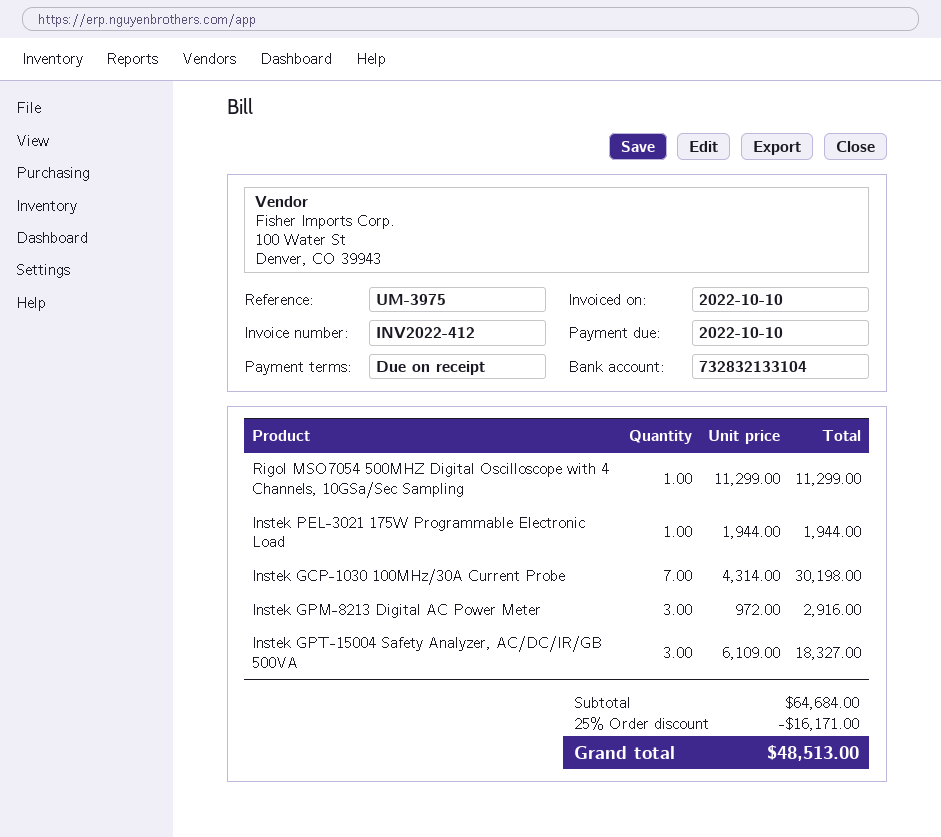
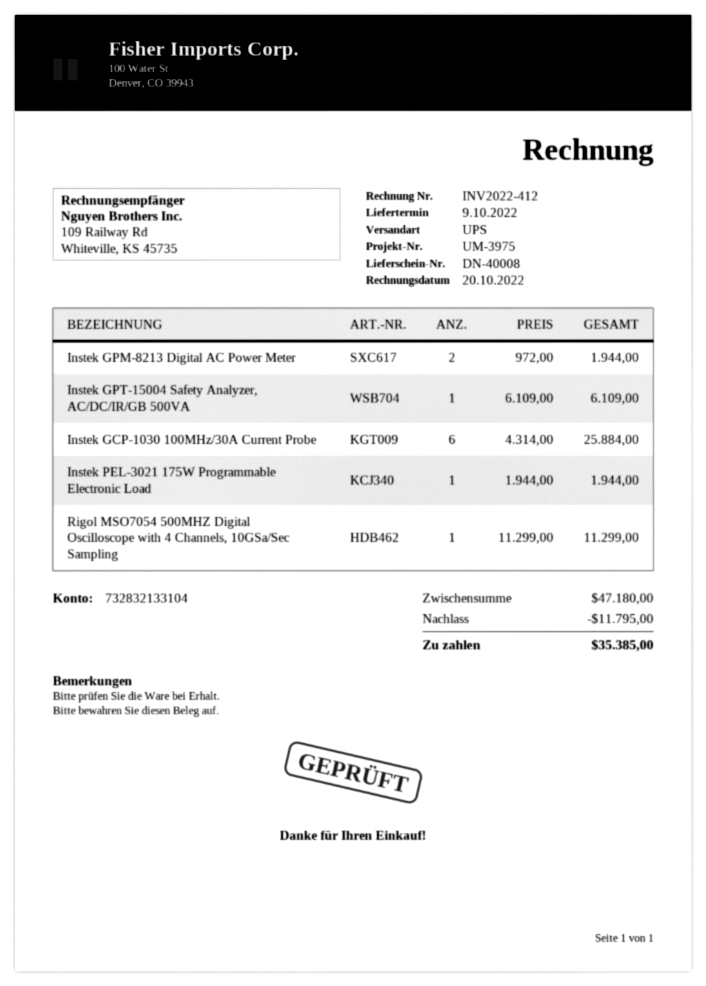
invoice date: 2022-10-10 -> 2022-10-20
Instek GCP-1030 100MHz/30A Current Probe: 7 x 4314.00 = 30198.00 -> 6 x 4314.00 = 25884.00
Instek GPM-8213 Digital AC Power Meter: 3 x 972.00 = 2916.00 -> 2 x 972.00 = 1944.00
Instek GPT-15004 Safety Analyzer, AC/DC/IR/GB 500VA: 3 x 6109.00 = 18327.00 -> 1 x 6109.00 = 6109.00
subtotal: 64684.00 -> 47180.00
discount: 16171.00 -> 11795.00
total: 48513.00 -> 35385.00

